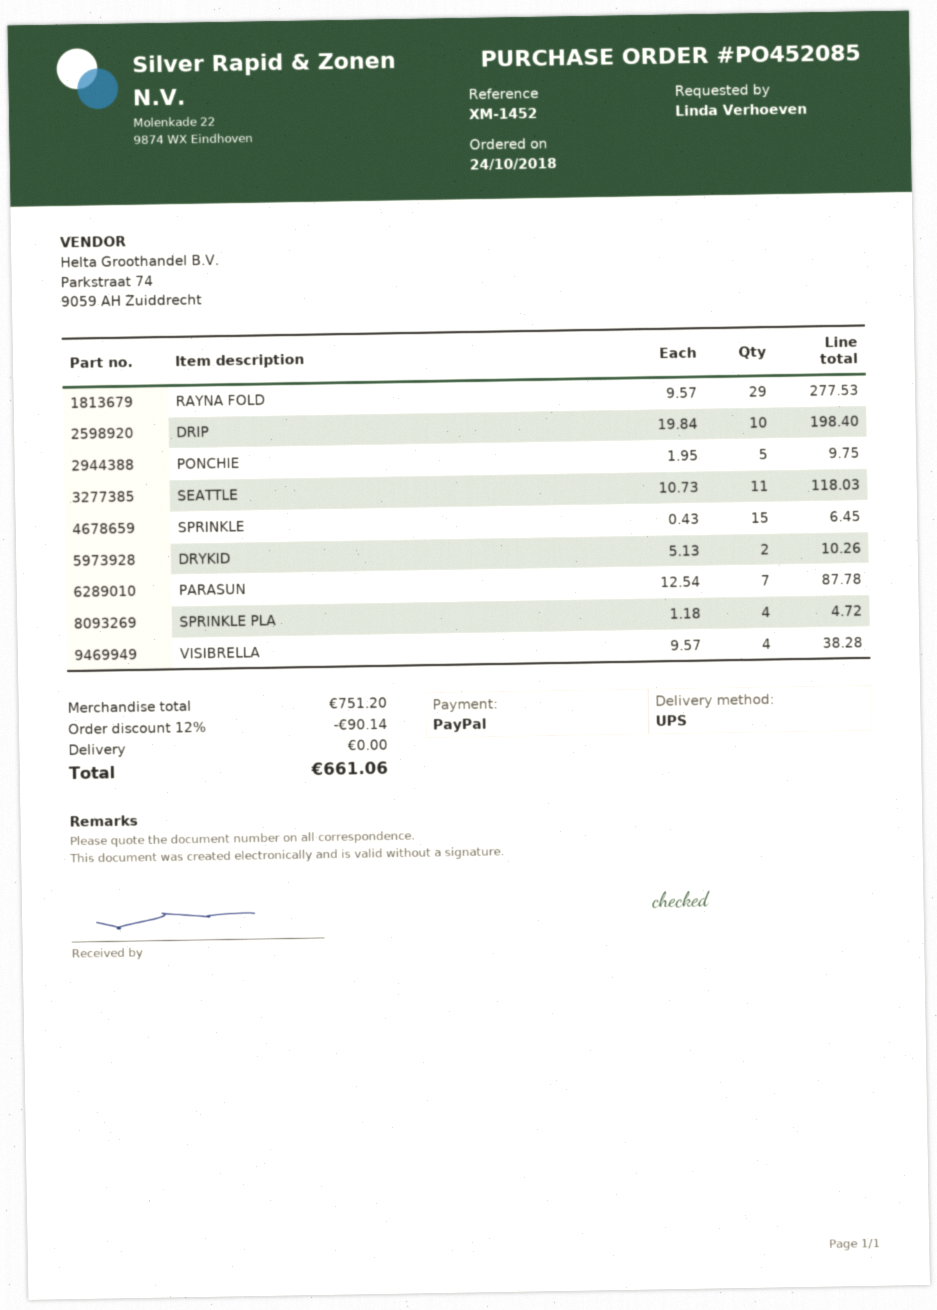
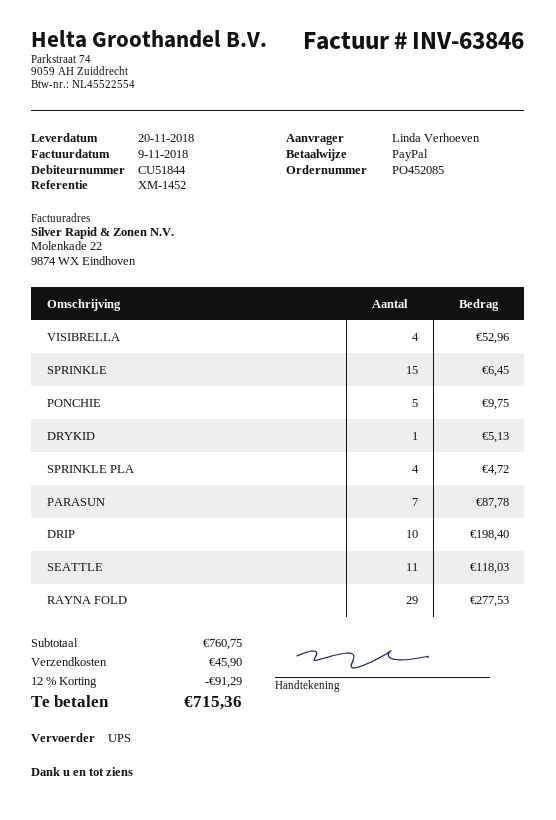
DRYKID: 2 for 10.26 -> 1 for 5.13
VISIBRELLA: 4 for 38.28 -> 4 for 52.96
subtotal: 751.20 -> 760.75
discount: 12% = 90.14 -> 12% = 91.29
shipping: 0.00 -> 45.90
total: 661.06 -> 715.36

